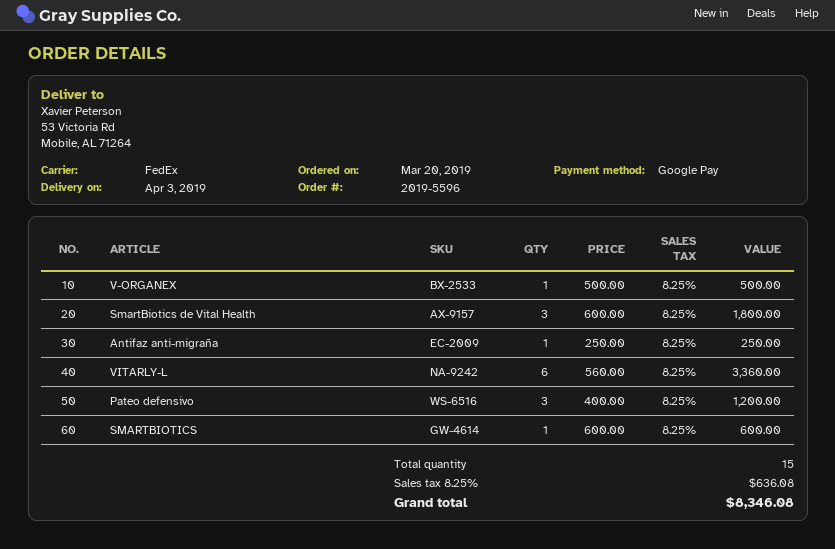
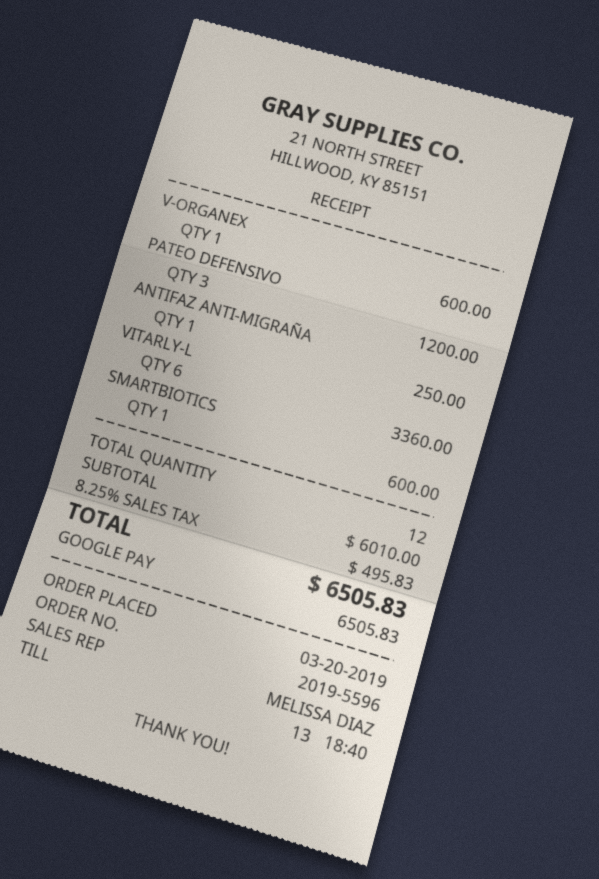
V-ORGANEX: 1 for 500.00 -> 1 for 600.00
SmartBiotics de Vital Health: 3 for 1800.00 -> none
total quantity: 15 -> 12
tax: 8.25% = 636.08 -> 8.25% = 495.83
total: 8346.08 -> 6505.83

